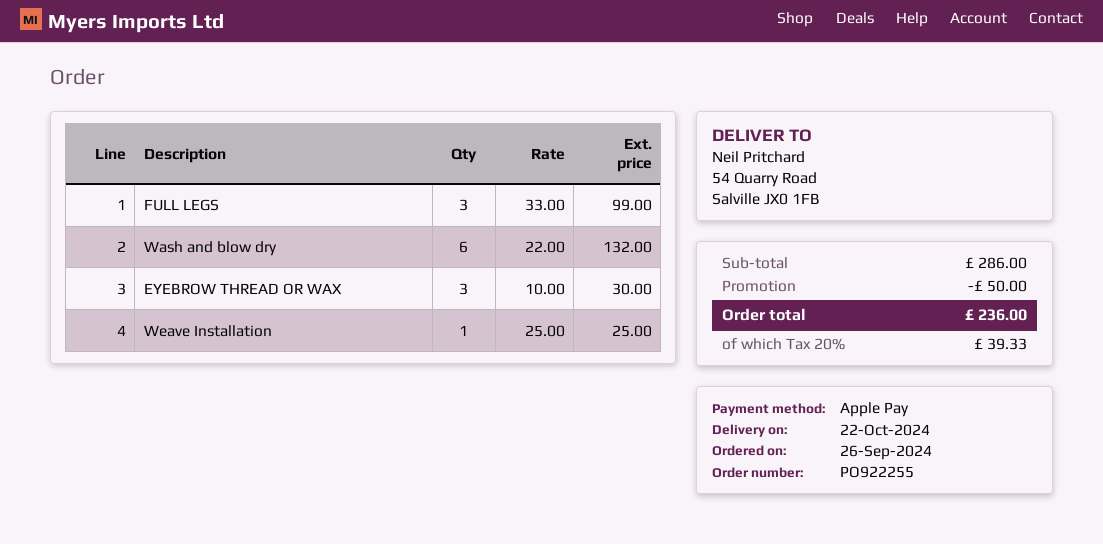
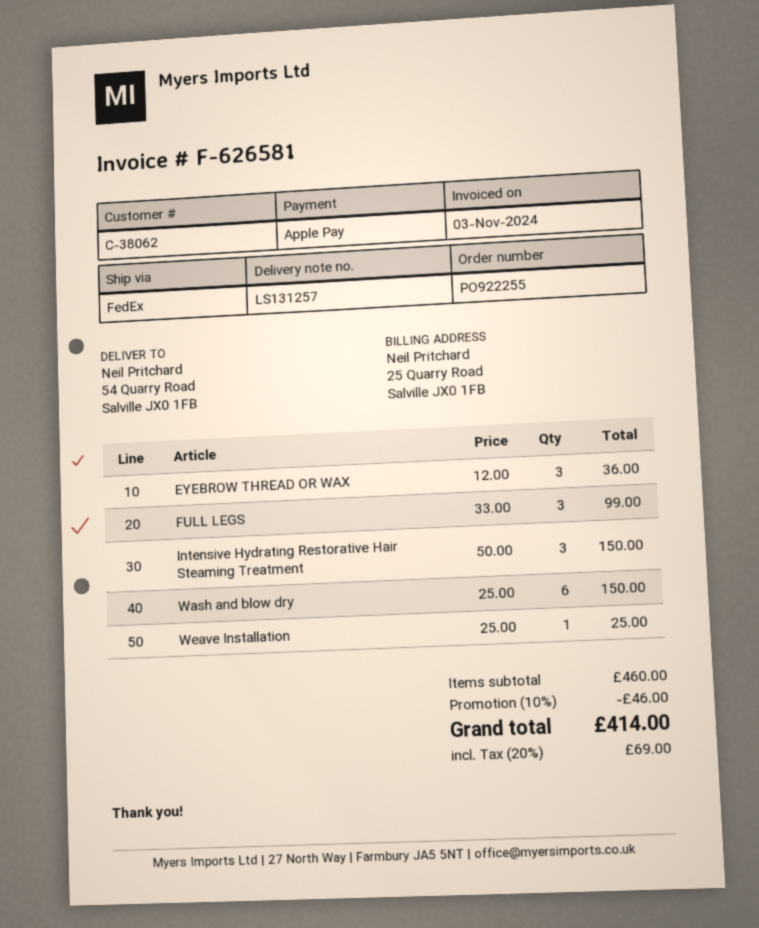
Wash and blow dry: 6 x 22.00 = 132.00 -> 6 x 25.00 = 150.00
EYEBROW THREAD OR WAX: 3 x 10.00 = 30.00 -> 3 x 12.00 = 36.00
Intensive Hydrating Restorative Hair Steaming Treatment: none -> 3 x 50.00 = 150.00
subtotal: 286.00 -> 460.00
discount: 50.00 -> 46.00
tax: 20% = 39.33 -> 20% = 69.00
total: 236.00 -> 414.00

